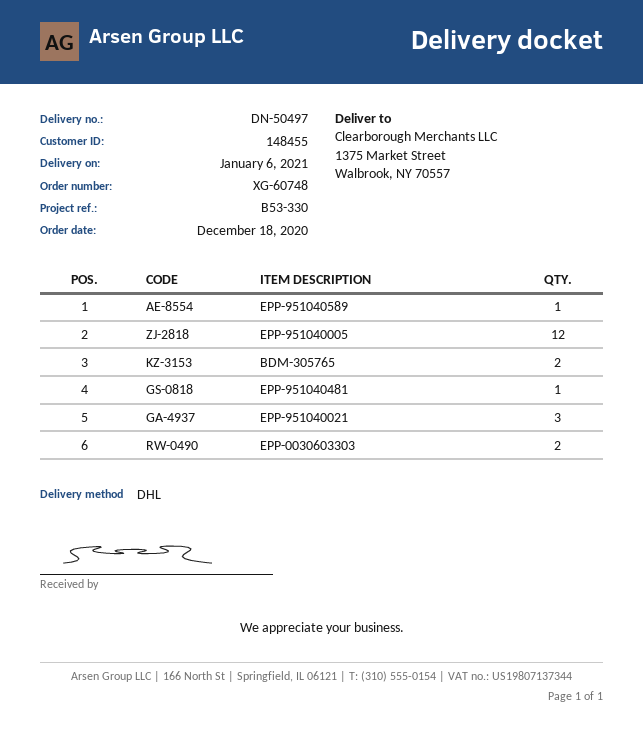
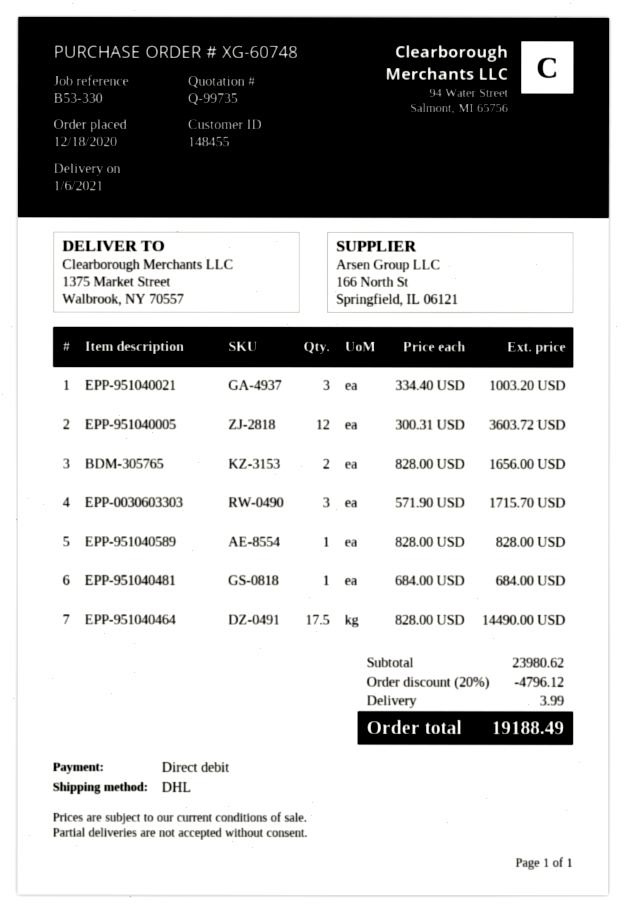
EPP-0030603303: 2 -> 3
EPP-951040464: none -> 17.5

